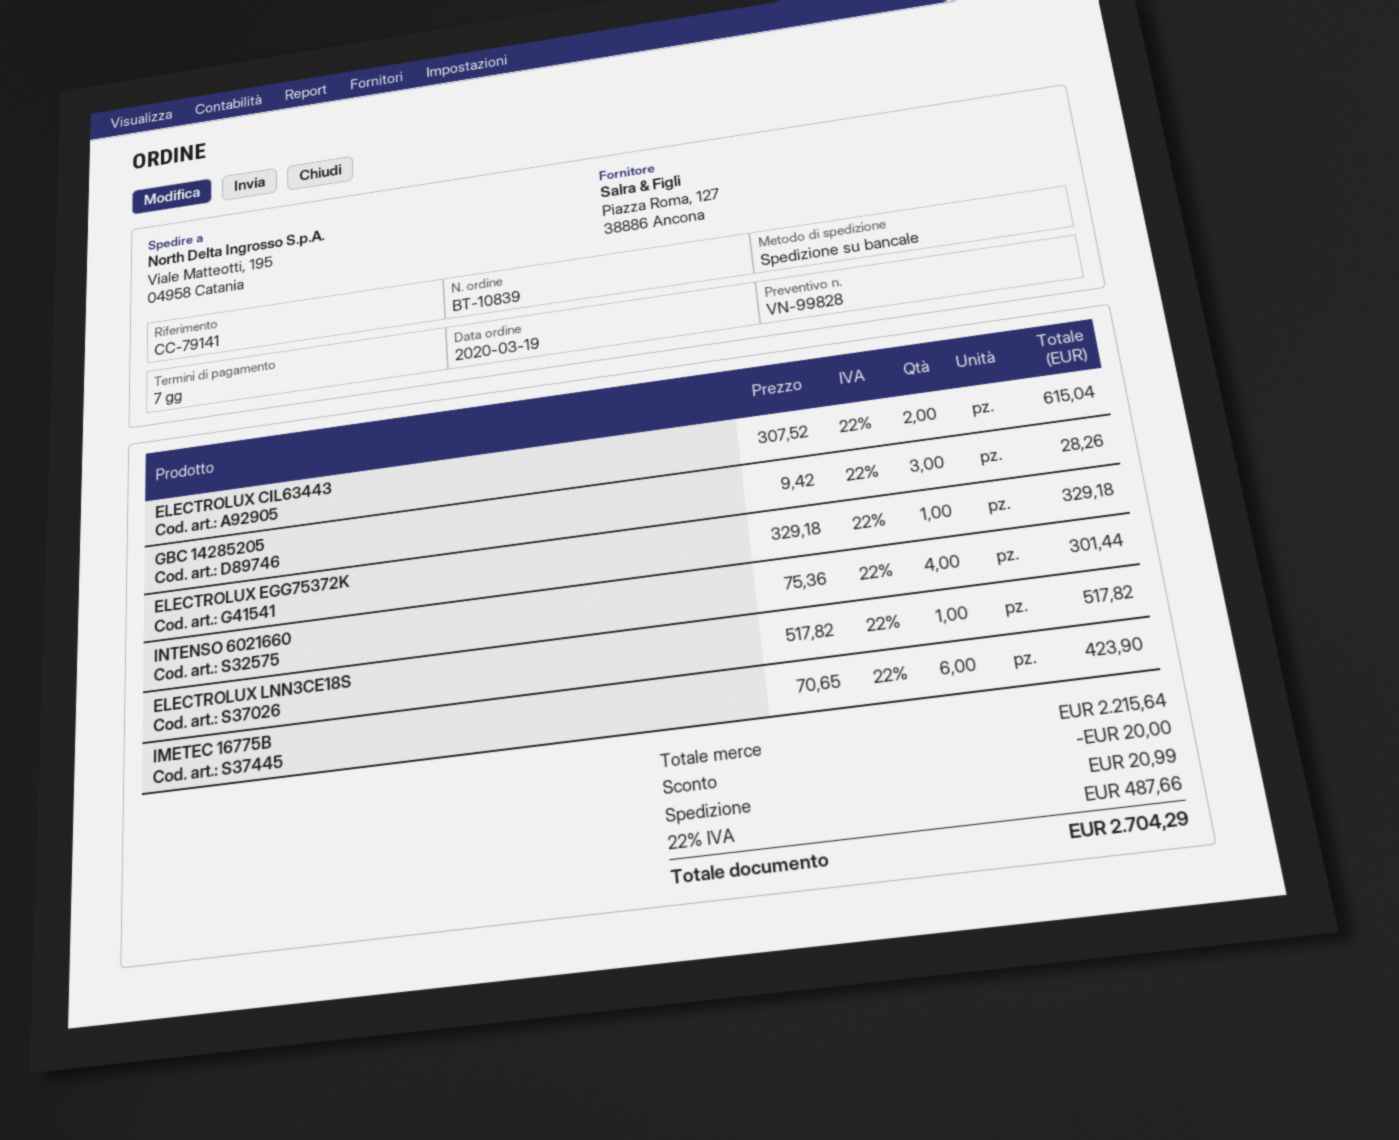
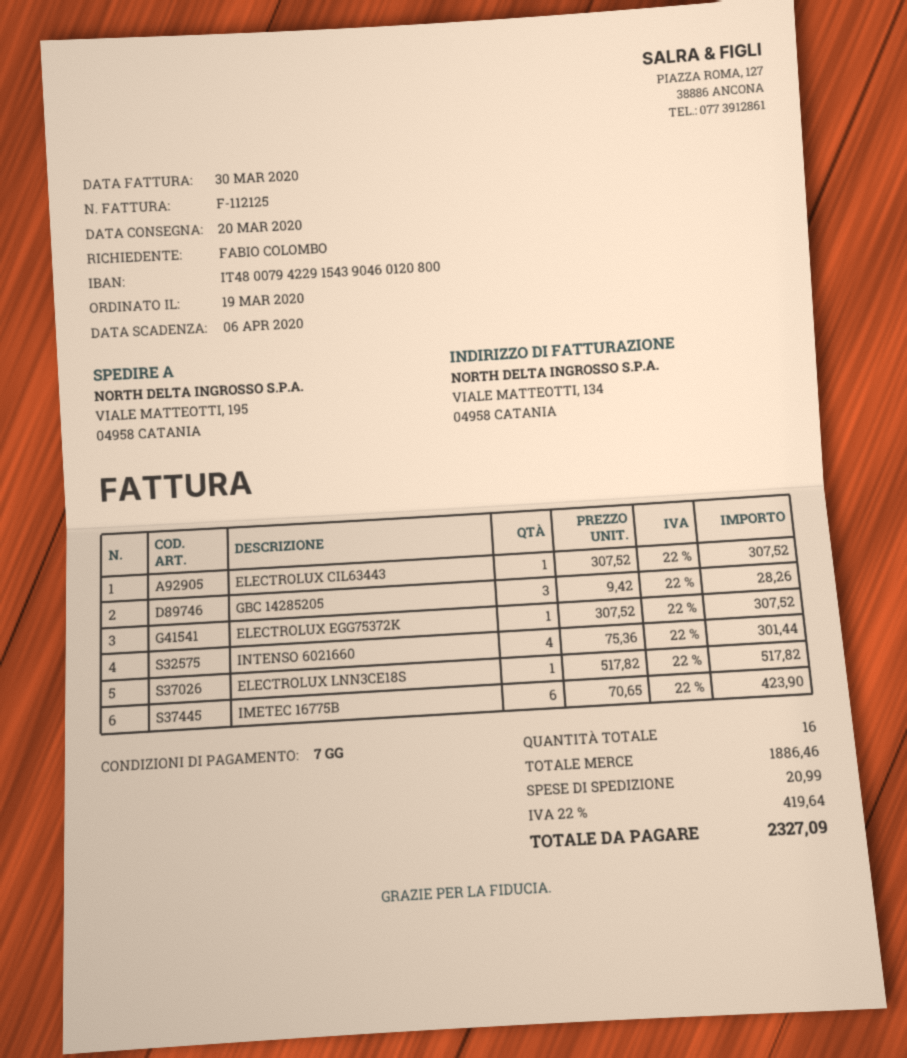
ELECTROLUX CIL63443: 2 x 307.52 = 615.04 -> 1 x 307.52 = 307.52
ELECTROLUX EGG75372K: 1 x 329.18 = 329.18 -> 1 x 307.52 = 307.52
subtotal: 2215.64 -> 1886.46
discount: 20.00 -> none
tax: 22% = 487.66 -> 22% = 419.64
total: 2704.29 -> 2327.09

